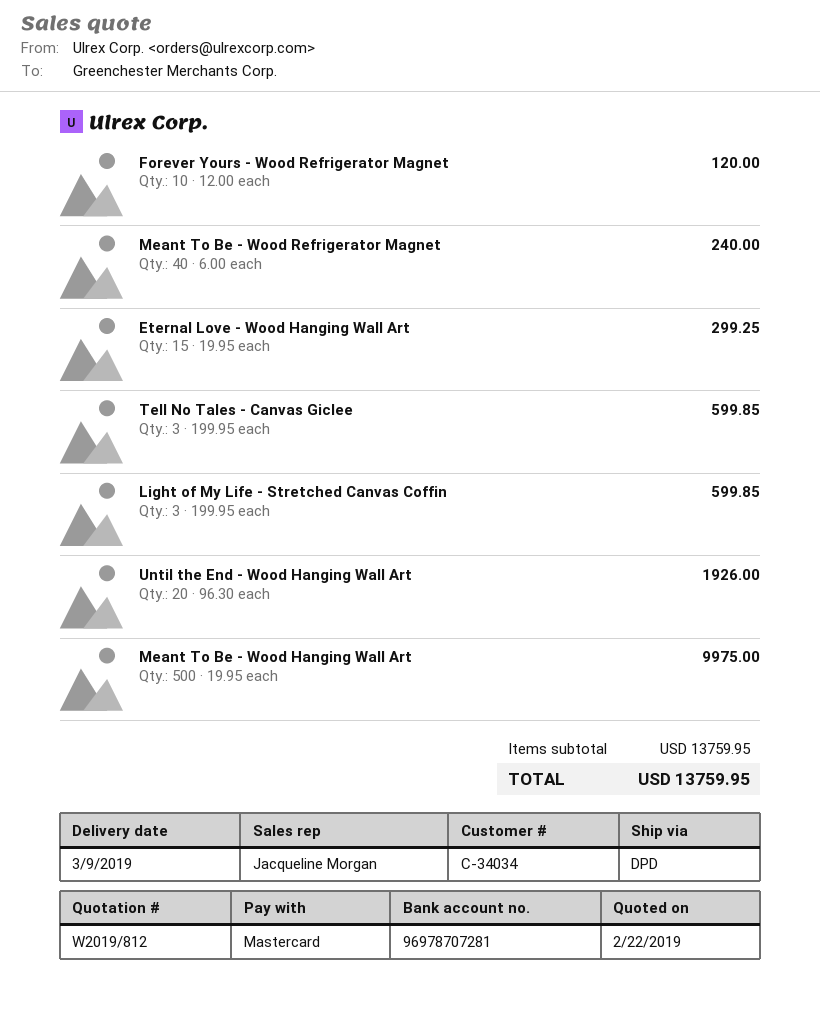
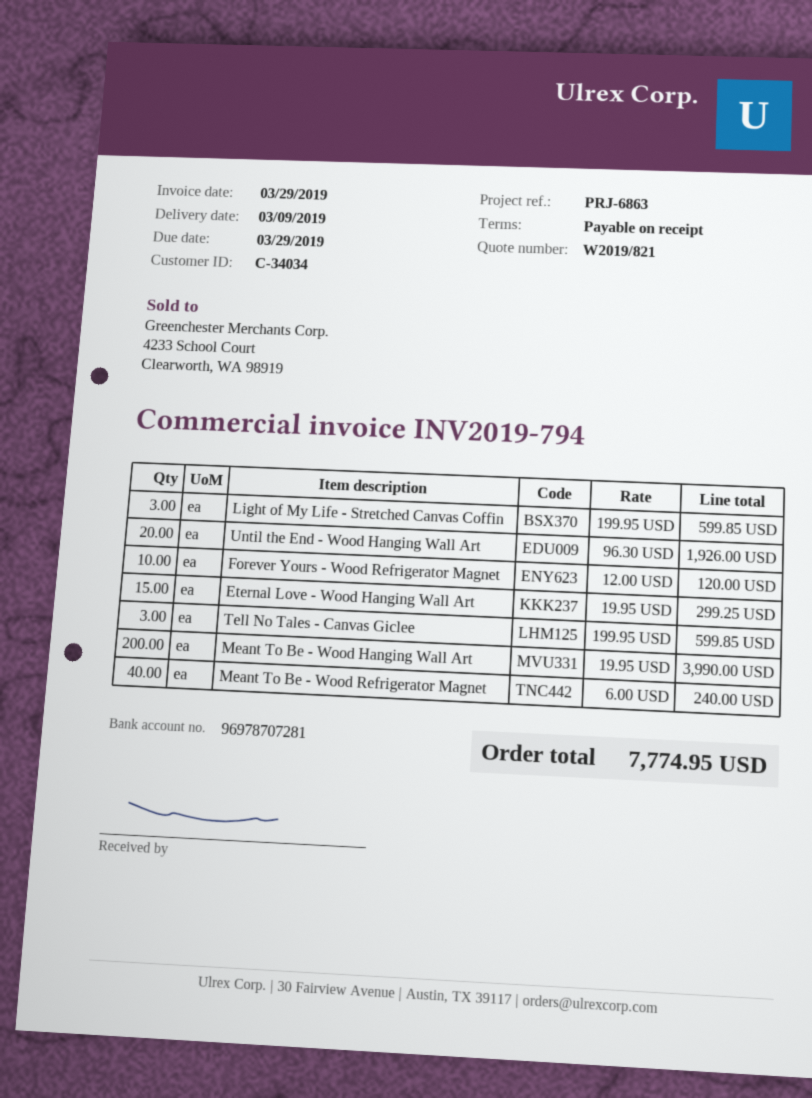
quote number: W2019/812 -> W2019/821
Meant To Be - Wood Hanging Wall Art: 500 x 19.95 = 9975.00 -> 200 x 19.95 = 3990.00
total: 13759.95 -> 7774.95

